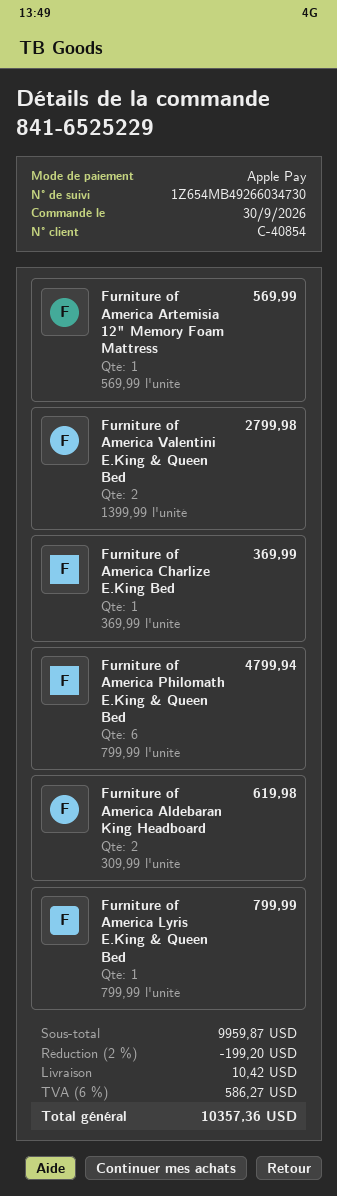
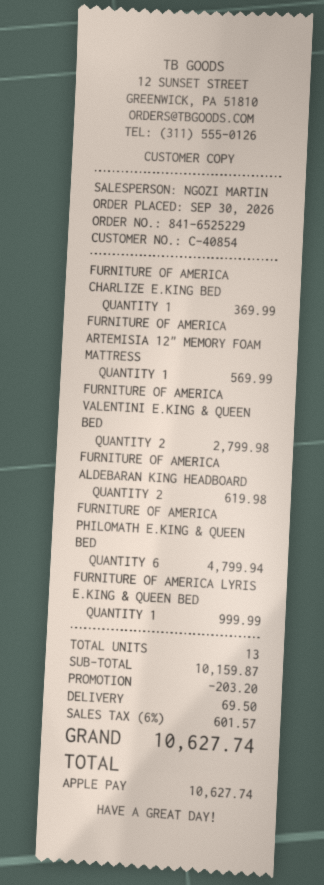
Furniture of America Lyris E.King & Queen Bed: 1 for 799.99 -> 1 for 999.99
subtotal: 9959.87 -> 10159.87
discount: 199.20 -> 203.20
shipping: 10.42 -> 69.50
tax: 6% = 586.27 -> 6% = 601.57
total: 10357.36 -> 10627.74

